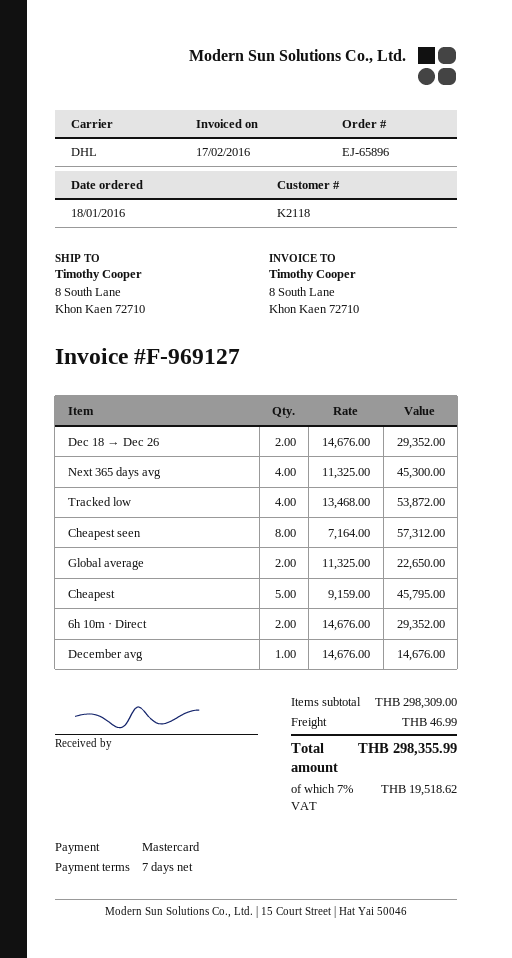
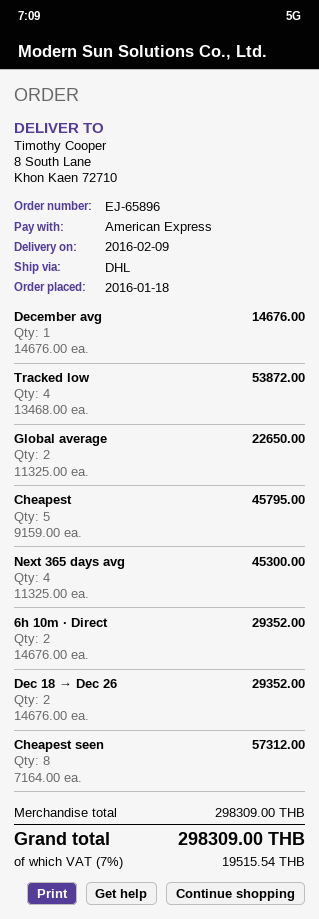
payment method: Mastercard -> American Express
shipping: 46.99 -> none
tax: 7% = 19518.62 -> 7% = 19515.54
total: 298355.99 -> 298309.00

